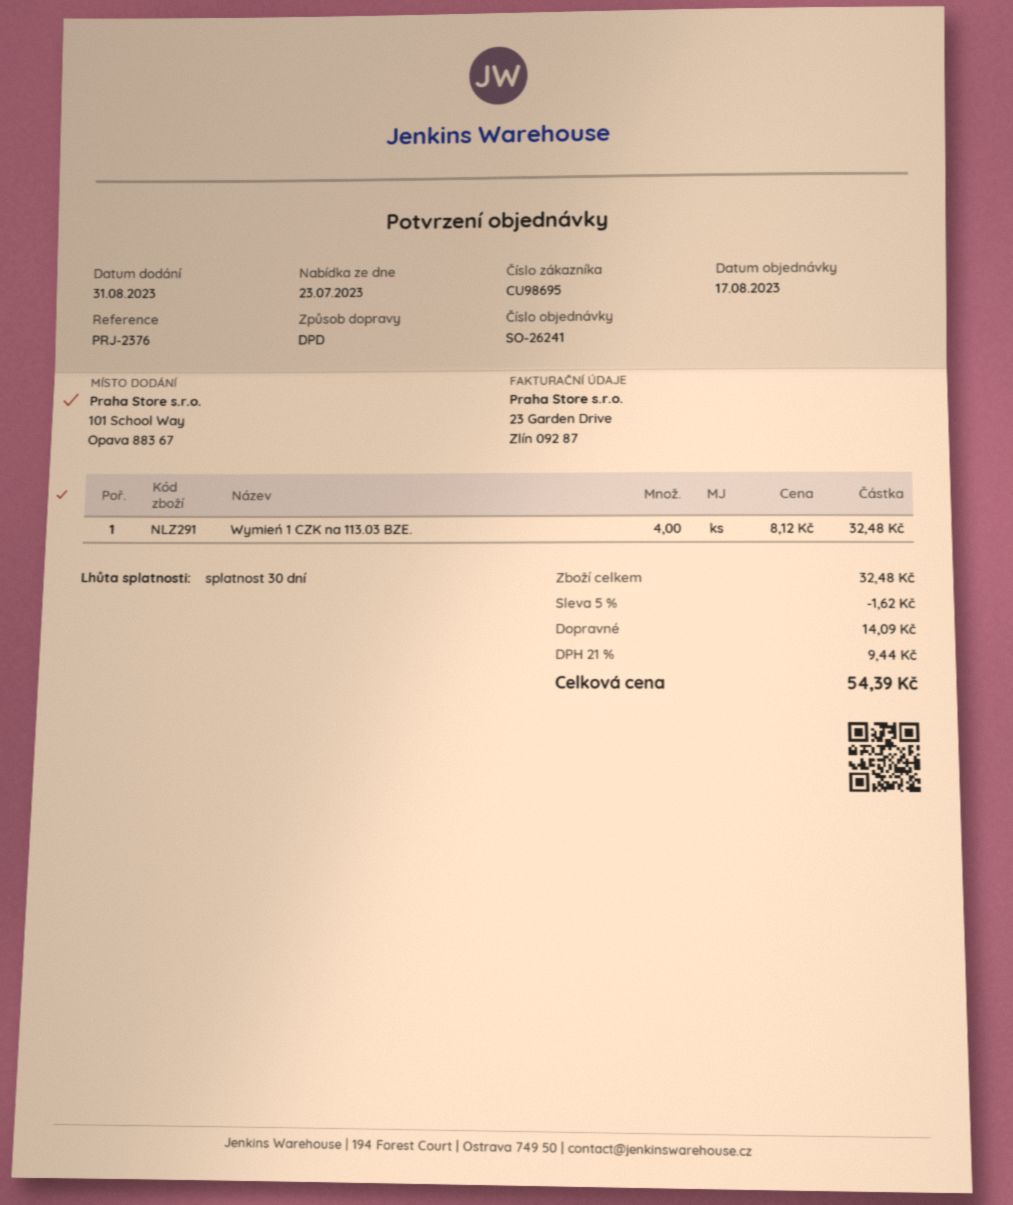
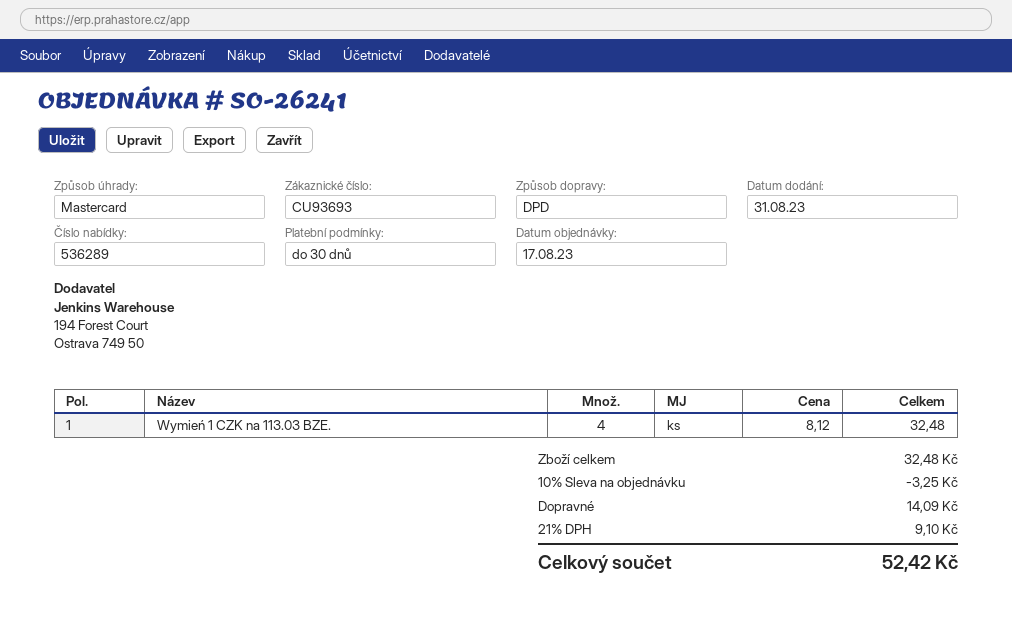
customer number: CU98695 -> CU93693
discount: 5% = 1.62 -> 10% = 3.25
tax: 21% = 9.44 -> 21% = 9.10
total: 54.39 -> 52.42

